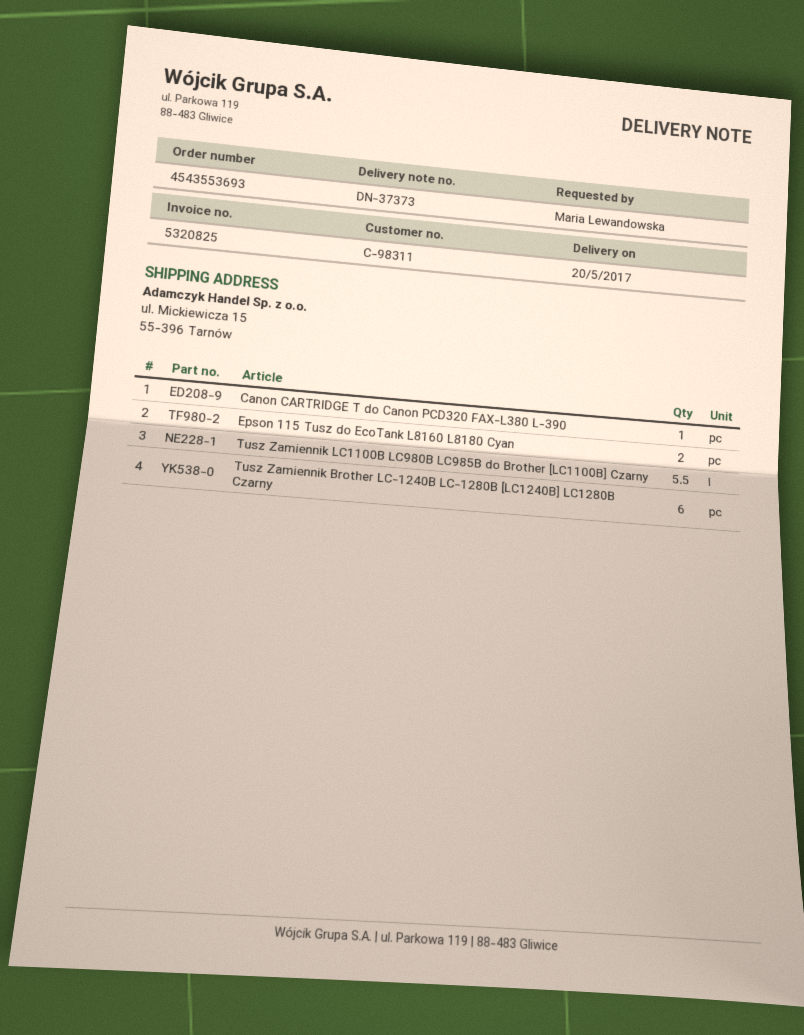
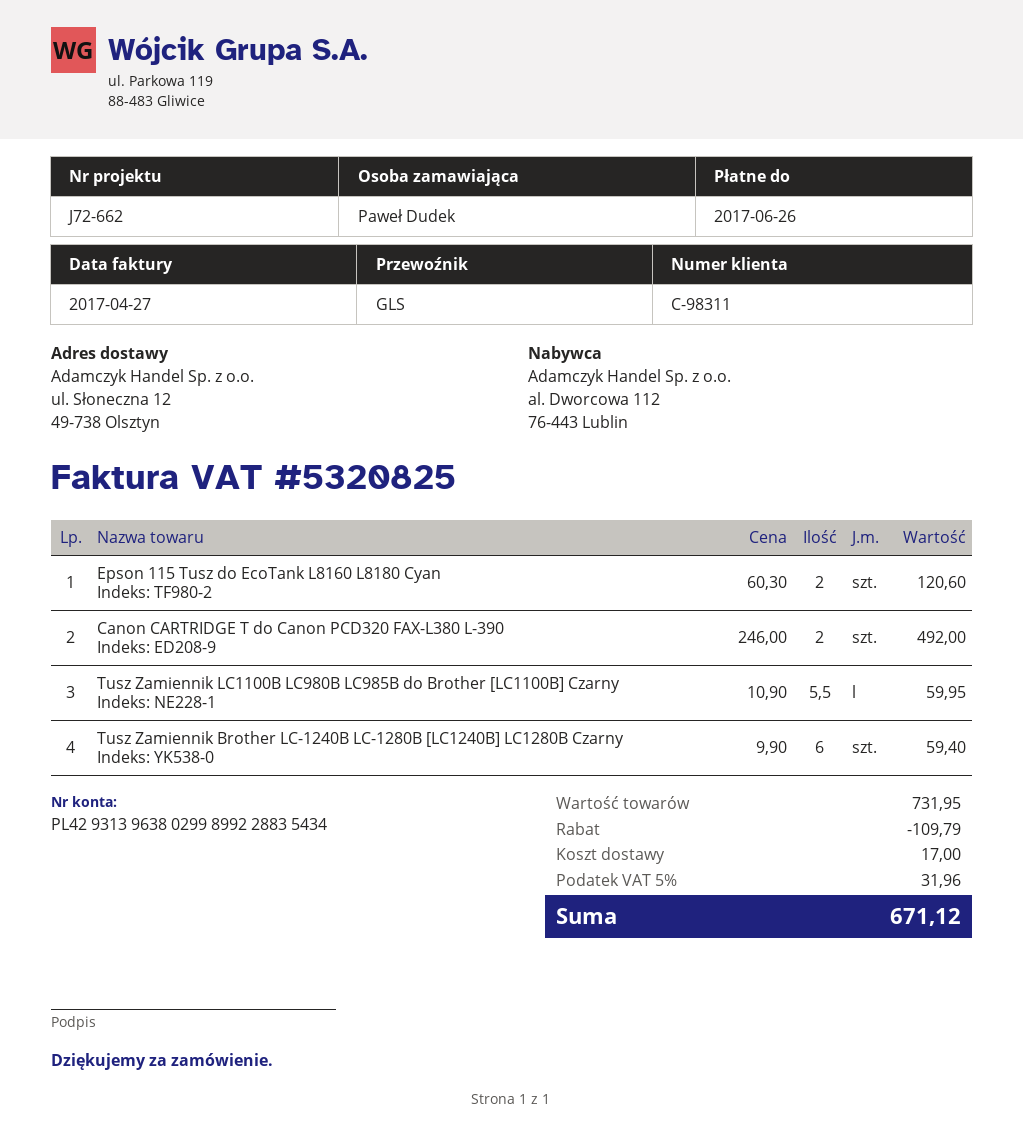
ordered by: Maria Lewandowska -> Paweł Dudek
ship to: ul. Mickiewicza 15, 55-396 Tarnów -> ul. Słoneczna 12, 49-738 Olsztyn
Canon CARTRIDGE T do Canon PCD320 FAX-L380 L-390: 1 -> 2

